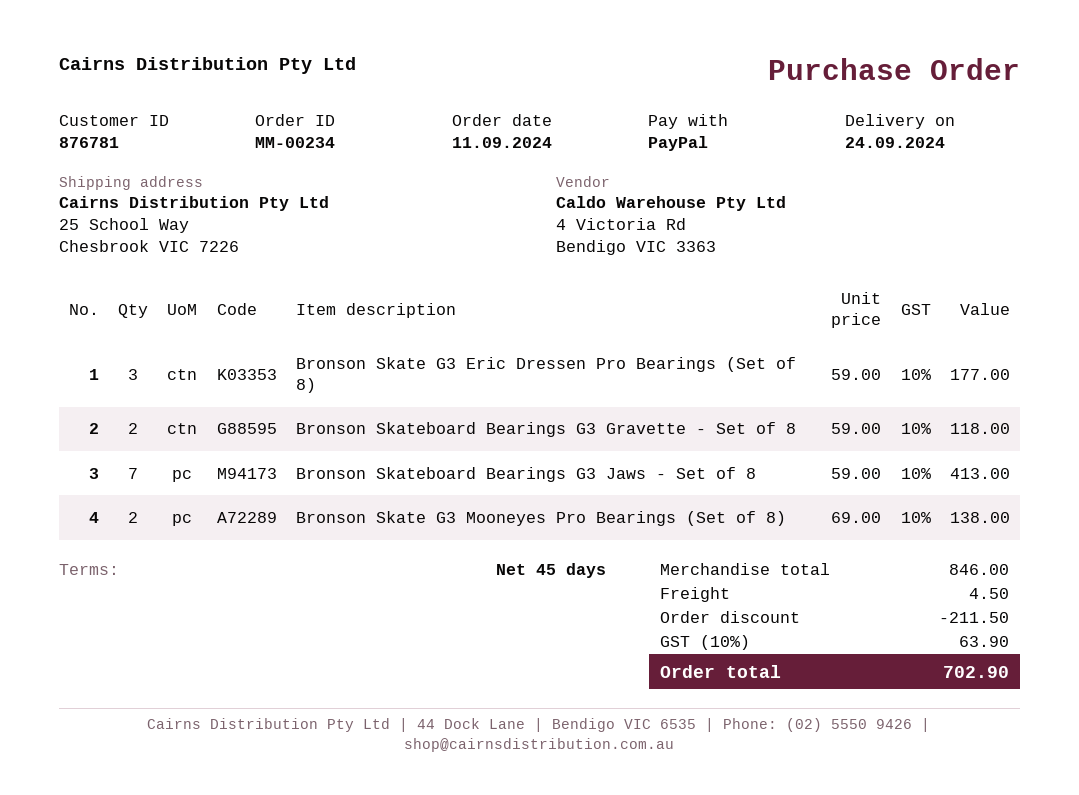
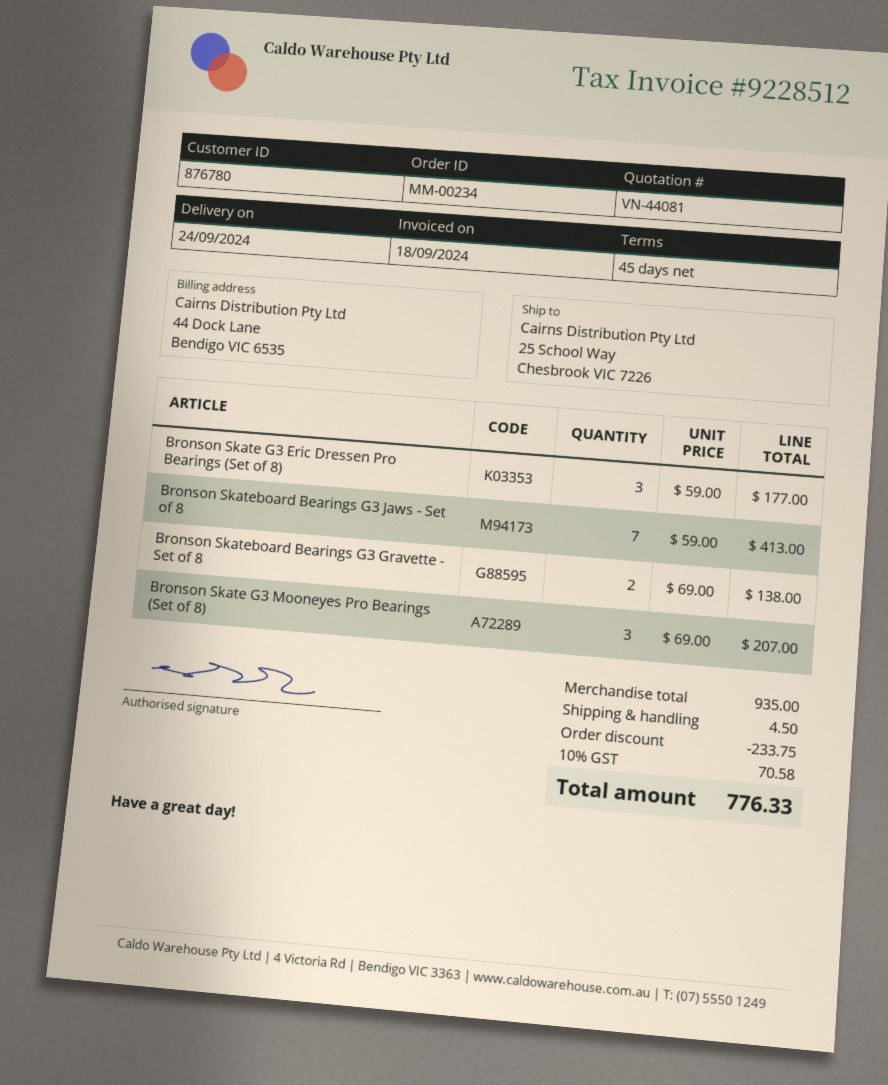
customer number: 876781 -> 876780
Bronson Skateboard Bearings G3 Gravette - Set of 8: 2 x 59.00 = 118.00 -> 2 x 69.00 = 138.00
Bronson Skate G3 Mooneyes Pro Bearings (Set of 8): 2 x 69.00 = 138.00 -> 3 x 69.00 = 207.00
subtotal: 846.00 -> 935.00
discount: 211.50 -> 233.75
tax: 10% = 63.90 -> 10% = 70.58
total: 702.90 -> 776.33

